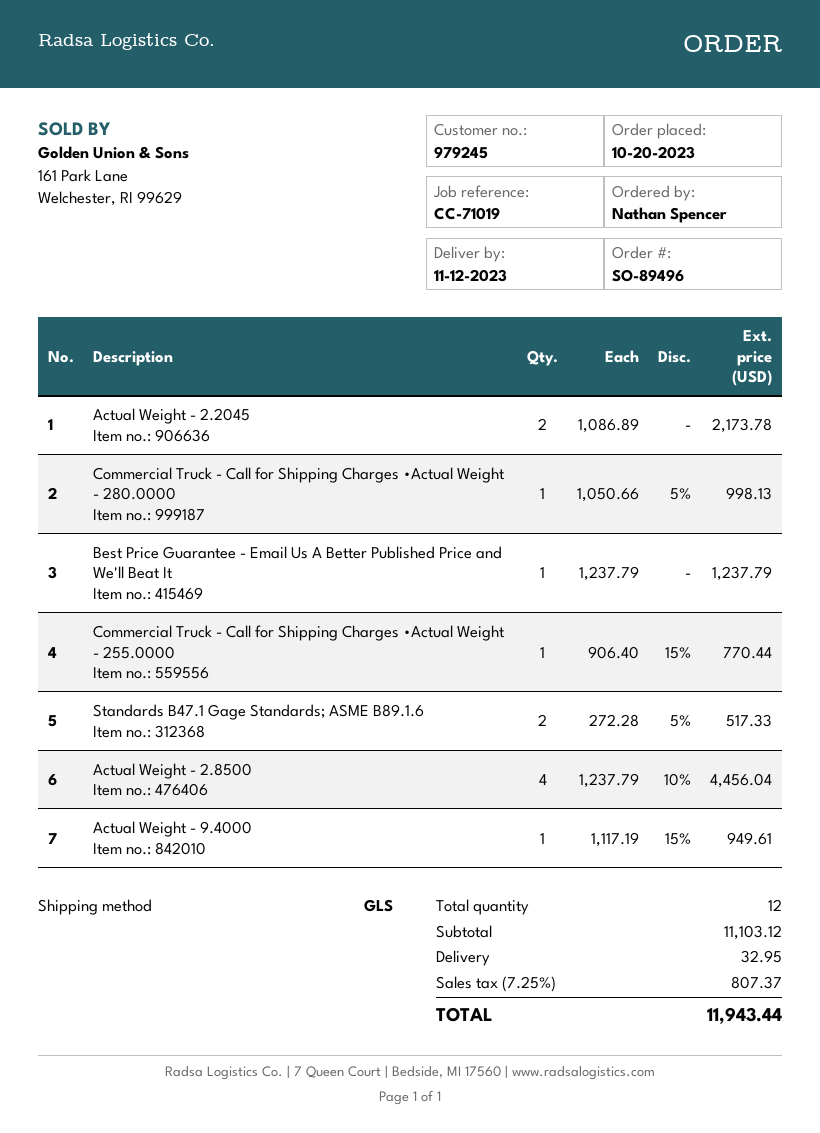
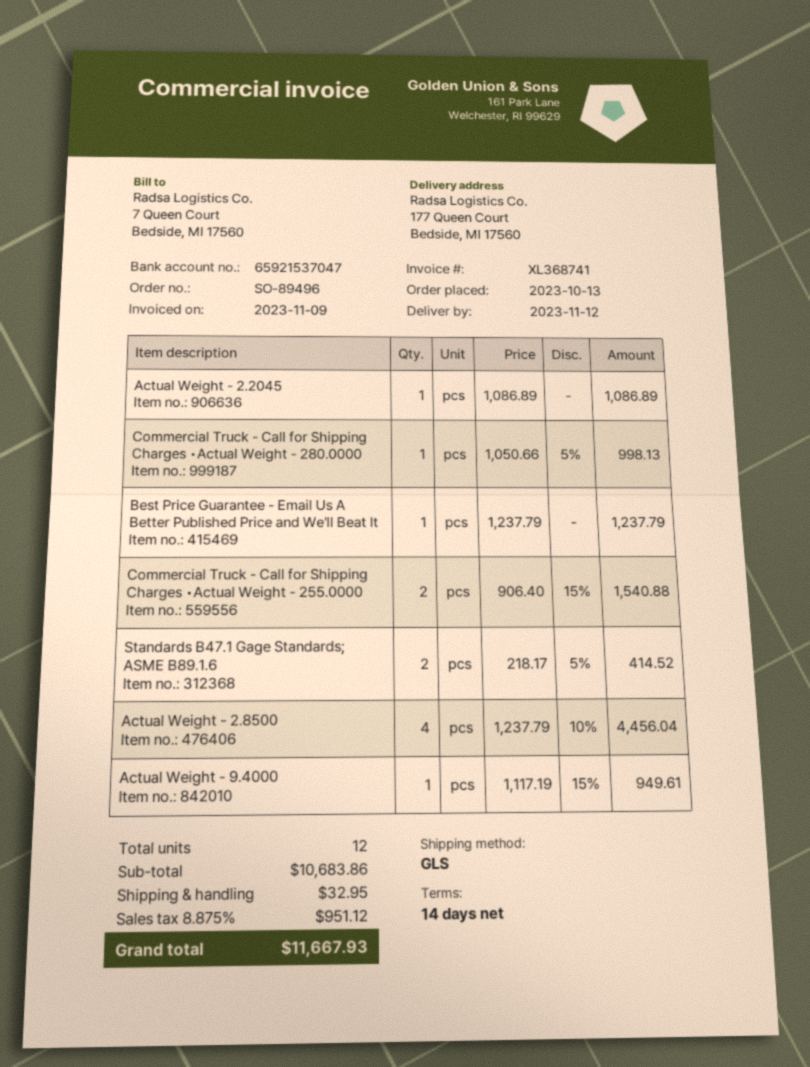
order date: 2023-10-20 -> 2023-10-13
Actual Weight - 2.2045: 2 x 1086.89 = 2173.78 -> 1 x 1086.89 = 1086.89
Commercial Truck - Call for Shipping Charges •Actual Weight - 255.0000: 1 x 906.40 - 15% = 770.44 -> 2 x 906.40 - 15% = 1540.88
Standards B47.1 Gage Standards; ASME B89.1.6: 2 x 272.28 - 5% = 517.33 -> 2 x 218.17 - 5% = 414.52
subtotal: 11103.12 -> 10683.86
tax: 7.25% = 807.37 -> 8.875% = 951.12
total: 11943.44 -> 11667.93

